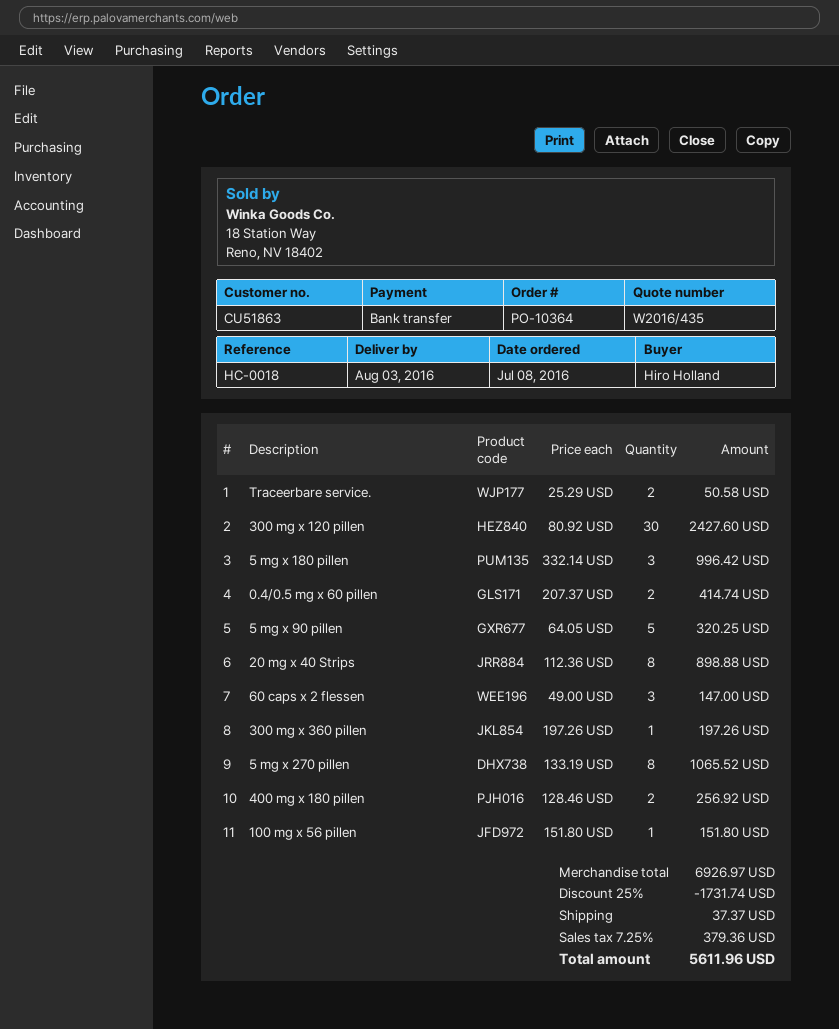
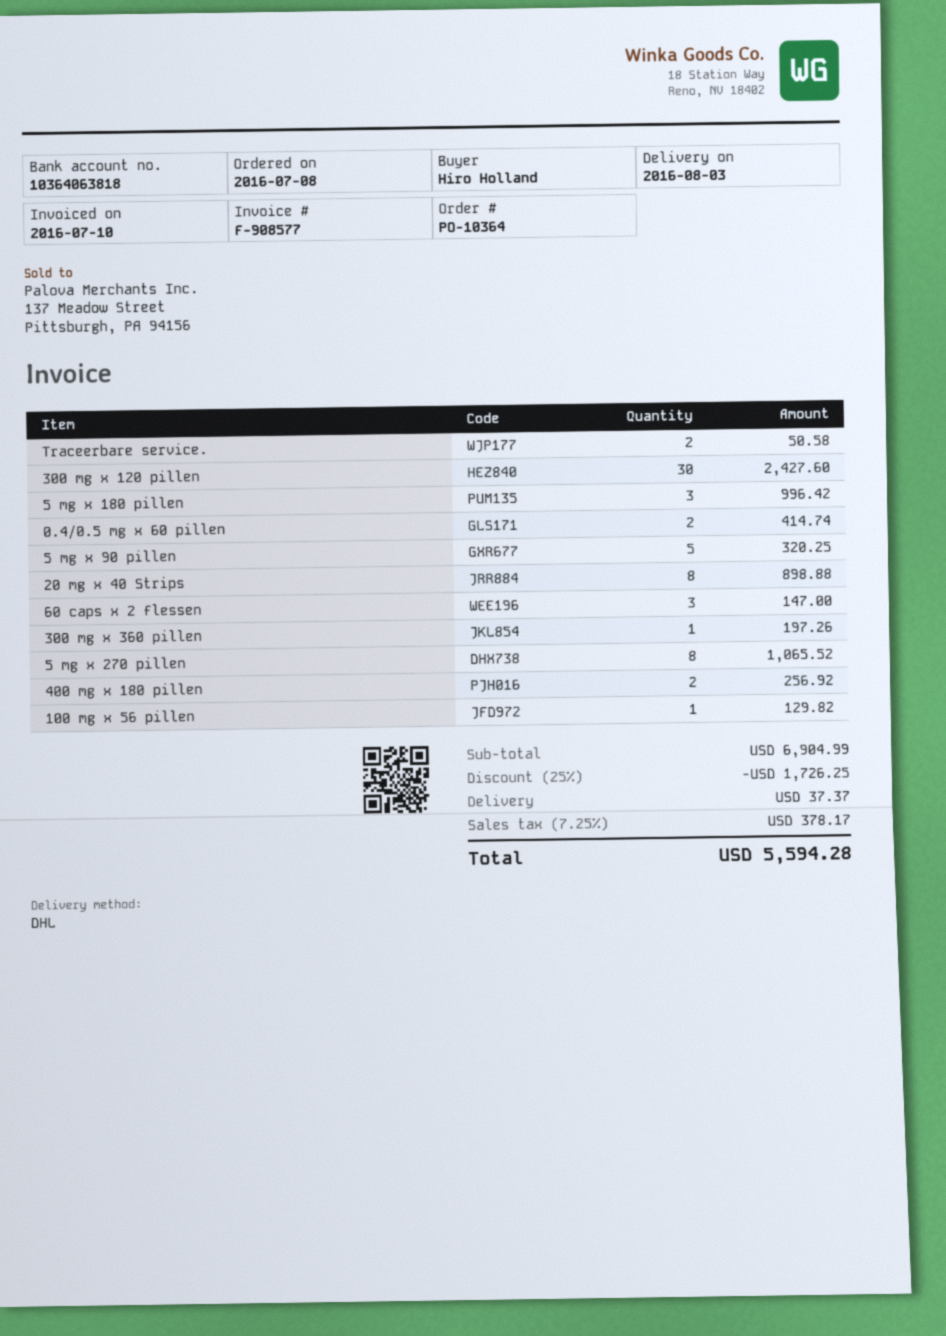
100 mg x 56 pillen: 1 for 151.80 -> 1 for 129.82
subtotal: 6926.97 -> 6904.99
discount: 25% = 1731.74 -> 25% = 1726.25
tax: 7.25% = 379.36 -> 7.25% = 378.17
total: 5611.96 -> 5594.28

